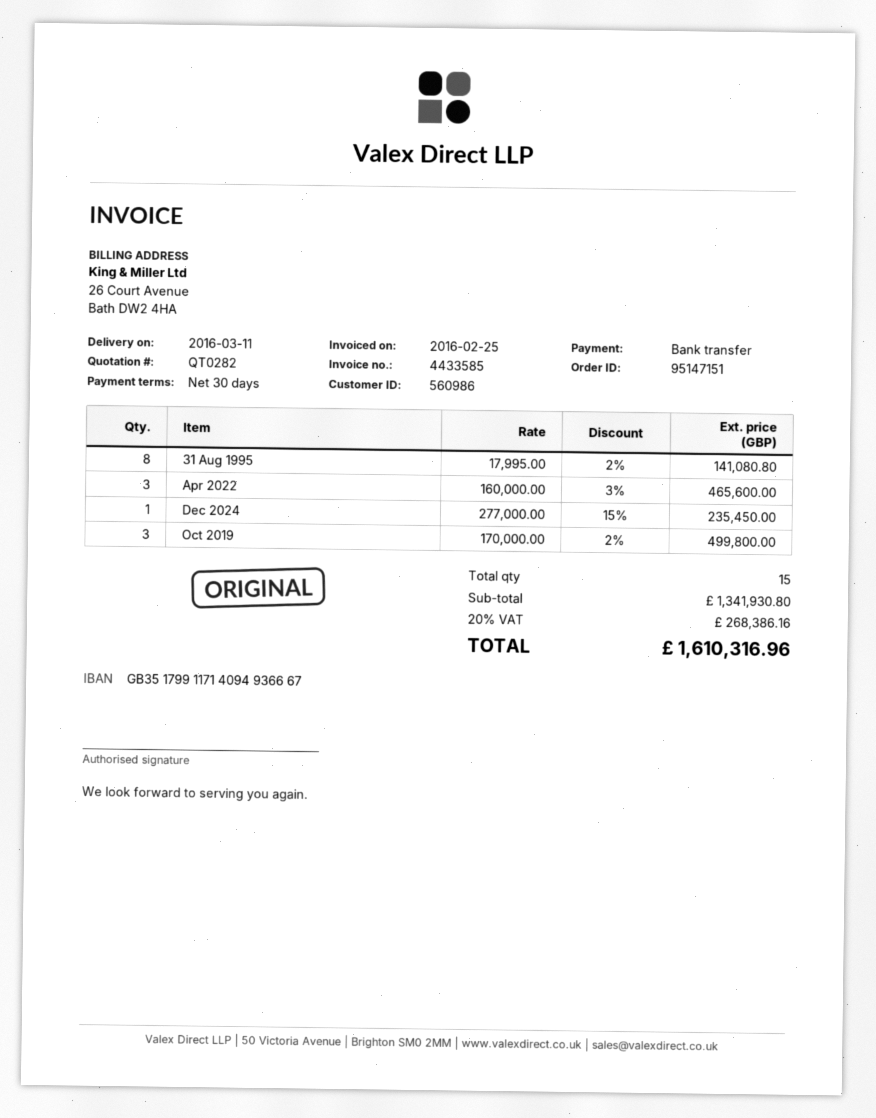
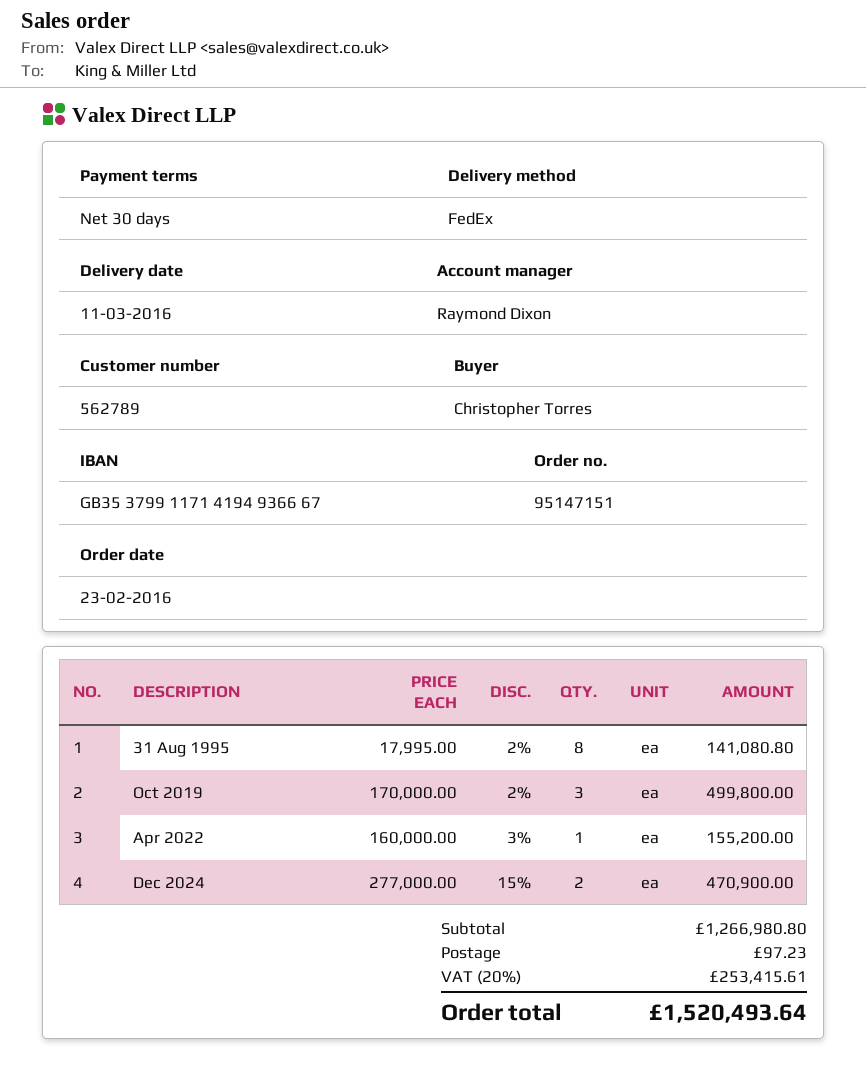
customer number: 560986 -> 562789
bank account: GB35179911714094936667 -> GB35379911714194936667
Apr 2022: 3 x 160000.00 - 3% = 465600.00 -> 1 x 160000.00 - 3% = 155200.00
Dec 2024: 1 x 277000.00 - 15% = 235450.00 -> 2 x 277000.00 - 15% = 470900.00
subtotal: 1341930.80 -> 1266980.80
shipping: none -> 97.23
tax: 20% = 268386.16 -> 20% = 253415.61
total: 1610316.96 -> 1520493.64

